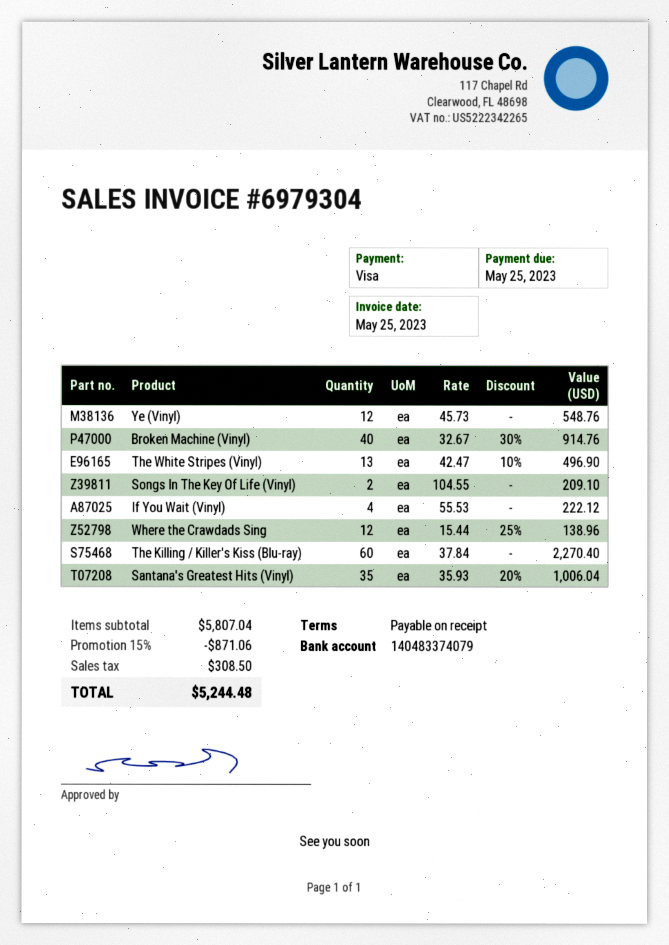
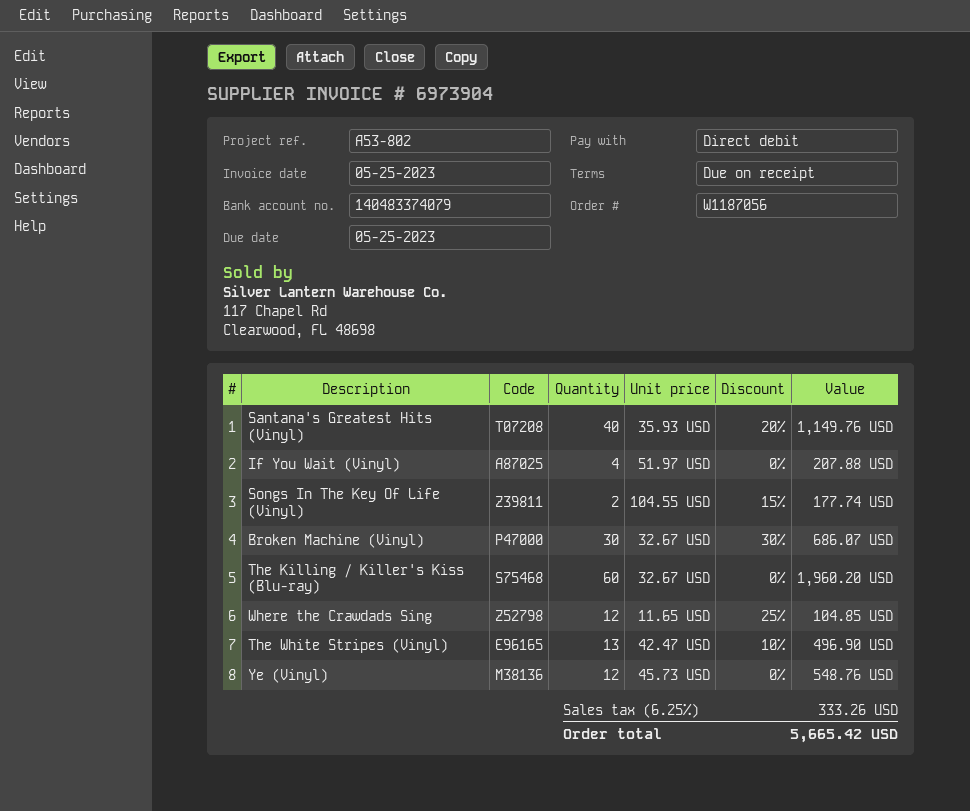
invoice number: 6979304 -> 6973904
payment method: Visa -> direct debit
Broken Machine (Vinyl): 40 x 32.67 - 30% = 914.76 -> 30 x 32.67 - 30% = 686.07
Songs In The Key Of Life (Vinyl): 2 x 104.55 = 209.10 -> 2 x 104.55 - 15% = 177.74
If You Wait (Vinyl): 4 x 55.53 = 222.12 -> 4 x 51.97 = 207.88
Where the Crawdads Sing: 12 x 15.44 - 25% = 138.96 -> 12 x 11.65 - 25% = 104.85
The Killing / Killer's Kiss (Blu-ray): 60 x 37.84 = 2270.40 -> 60 x 32.67 = 1960.20
Santana's Greatest Hits (Vinyl): 35 x 35.93 - 20% = 1006.04 -> 40 x 35.93 - 20% = 1149.76
discount: 15% = 871.06 -> none
tax: 308.50 -> 333.26
total: 5244.48 -> 5665.42

